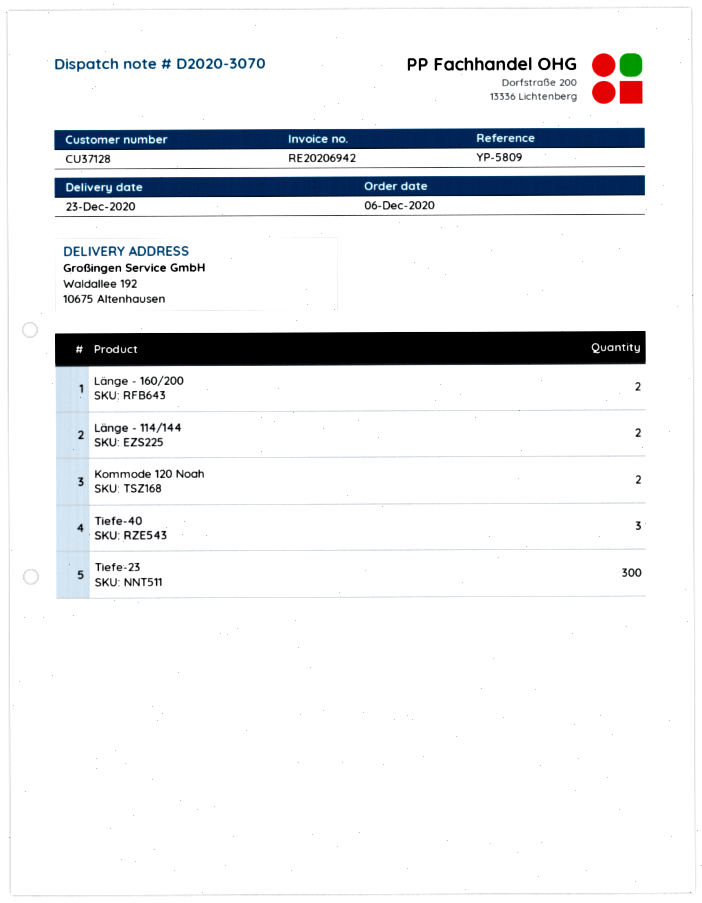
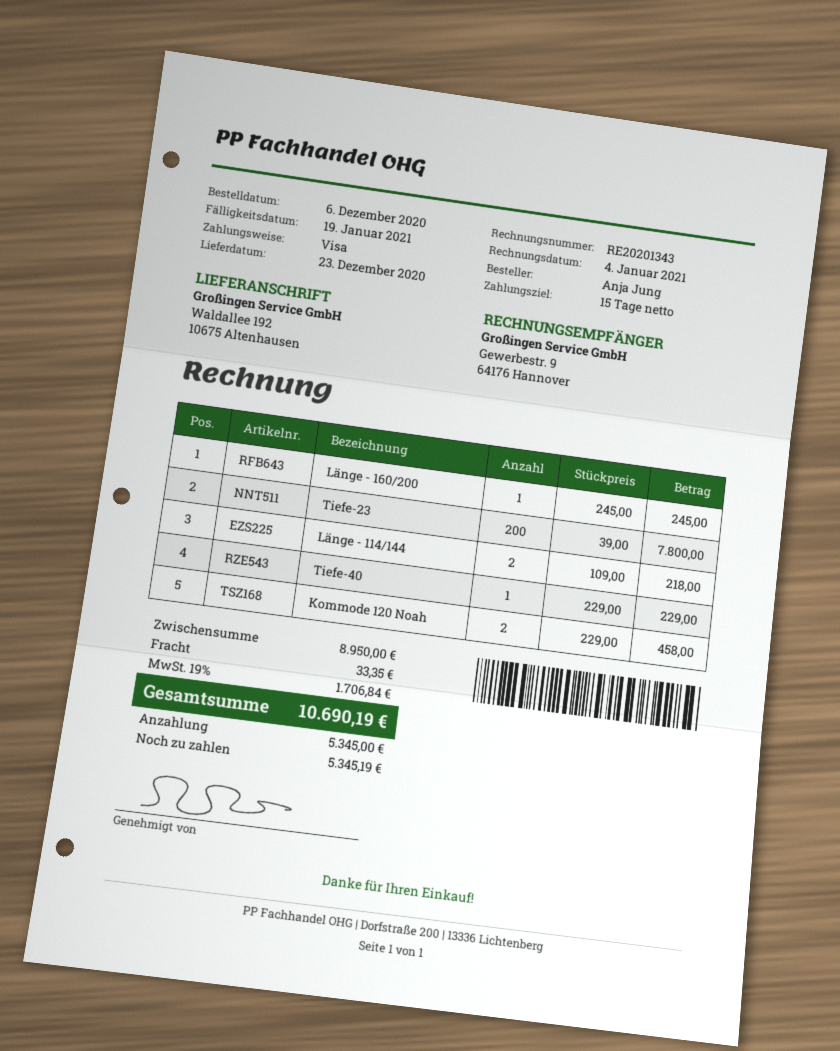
invoice number: RE20206942 -> RE20201343
Länge - 160/200: 2 -> 1
Tiefe-40: 3 -> 1
Tiefe-23: 300 -> 200

